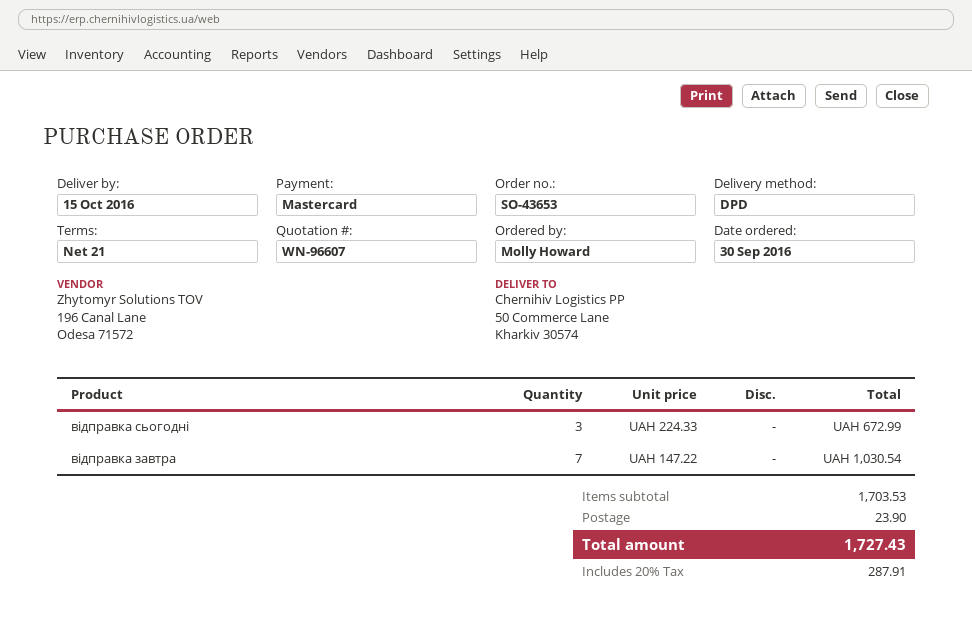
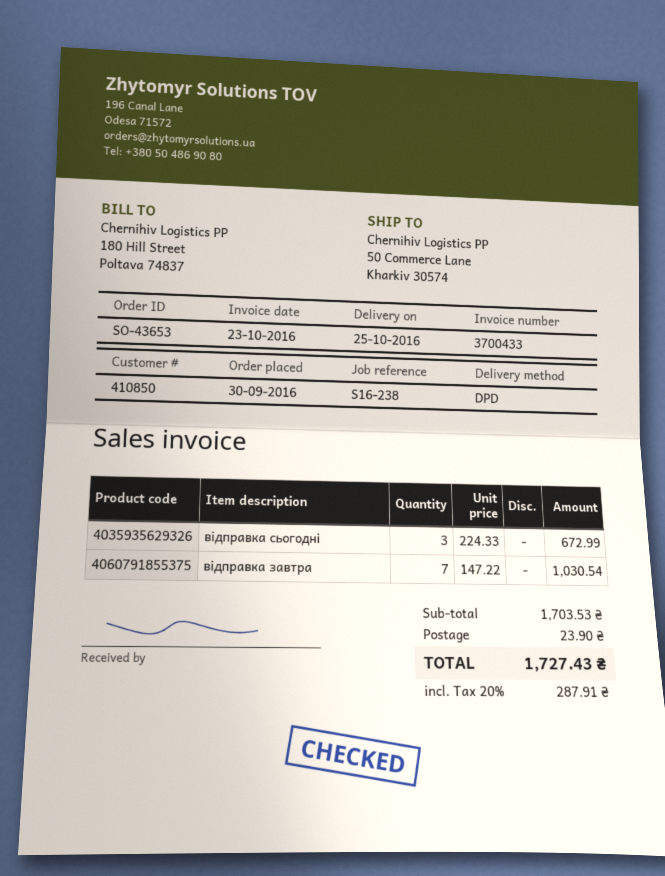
delivery date: 2016-10-15 -> 2016-10-25

